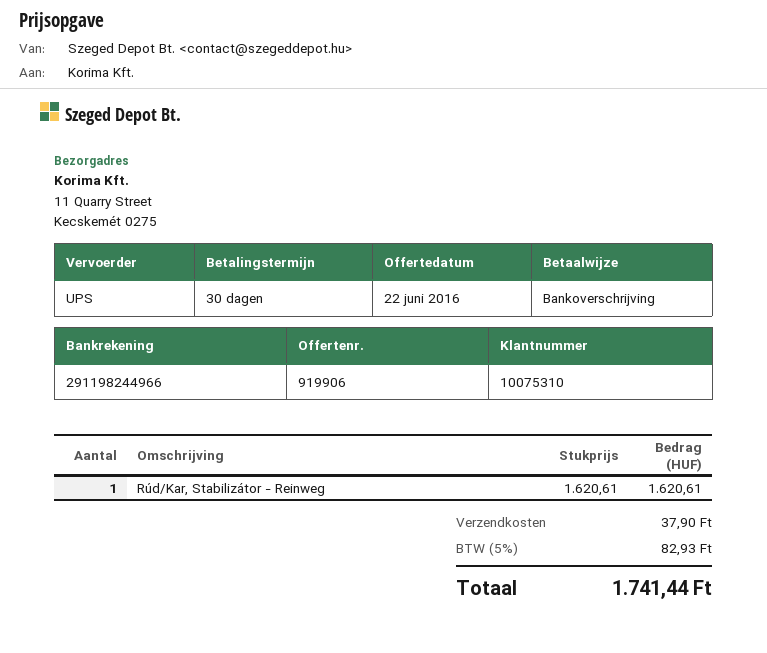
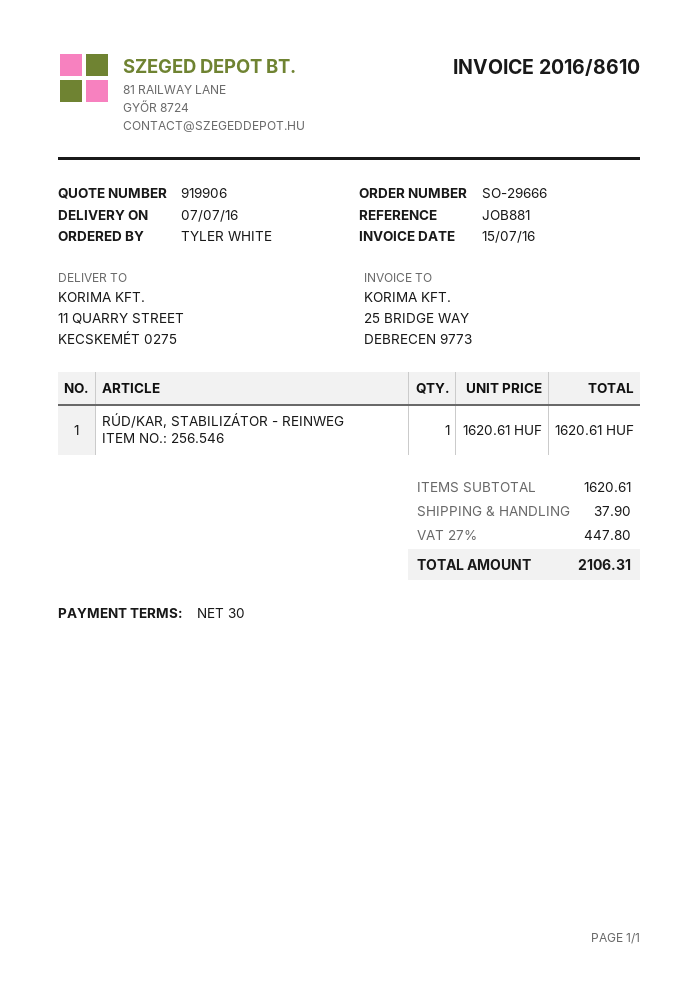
tax: 5% = 82.93 -> 27% = 447.80
total: 1741.44 -> 2106.31

